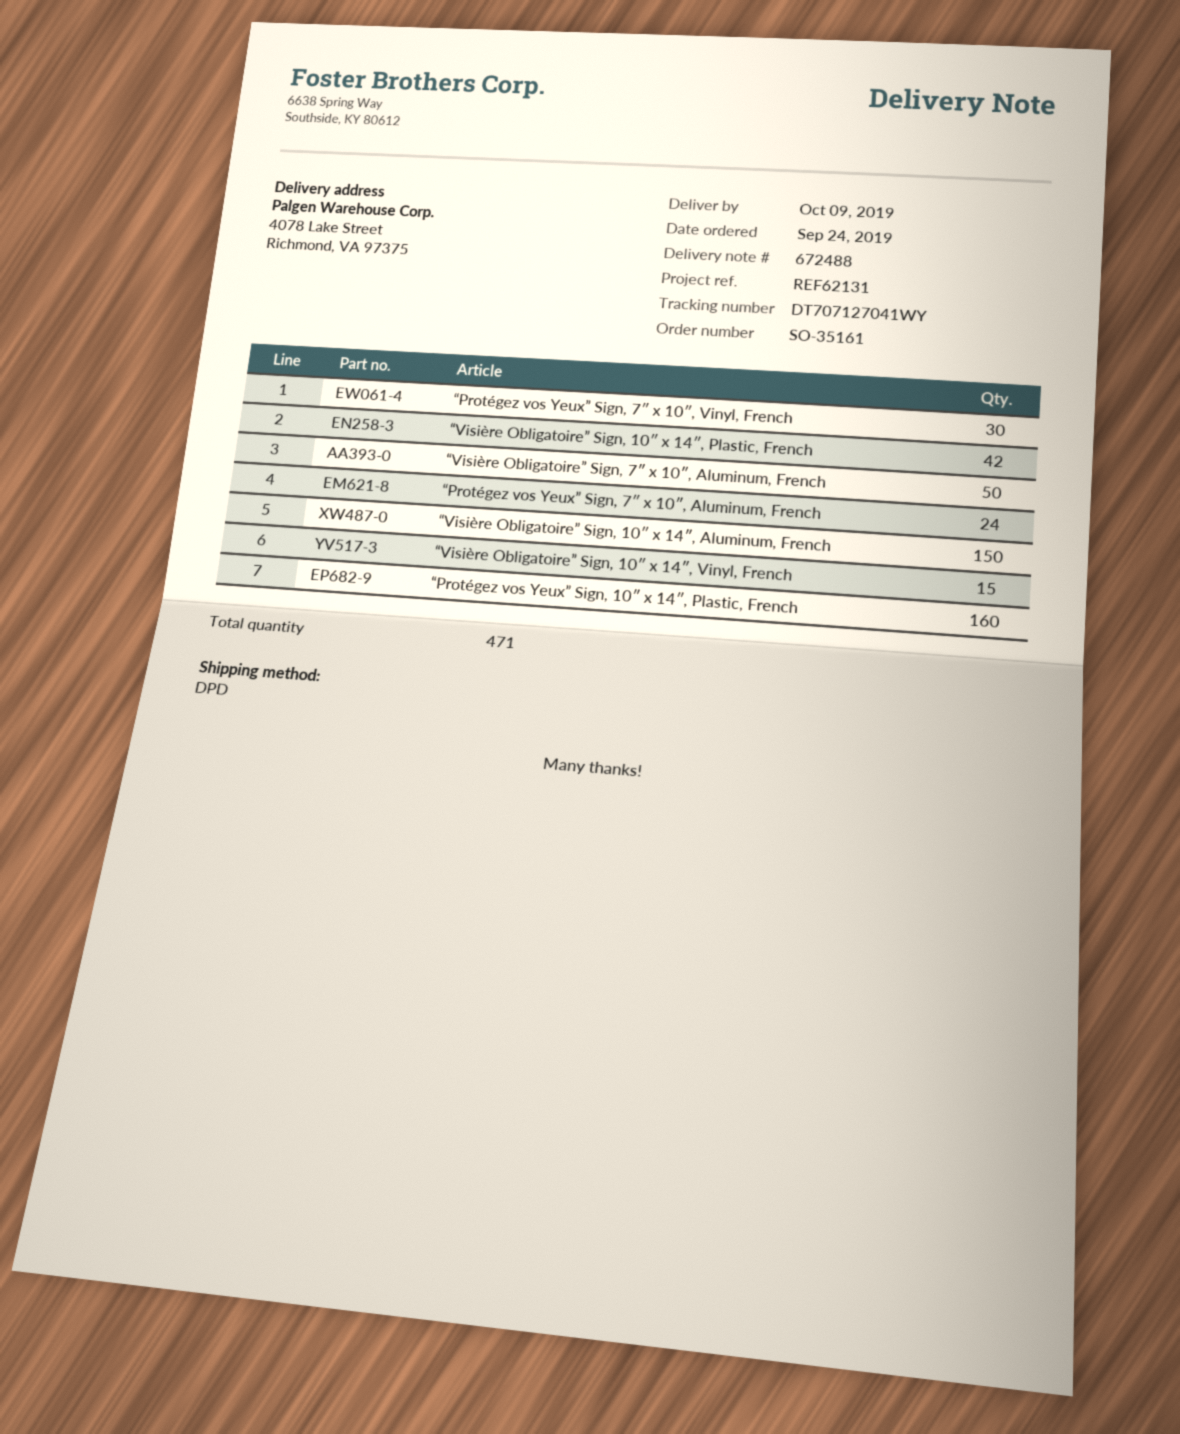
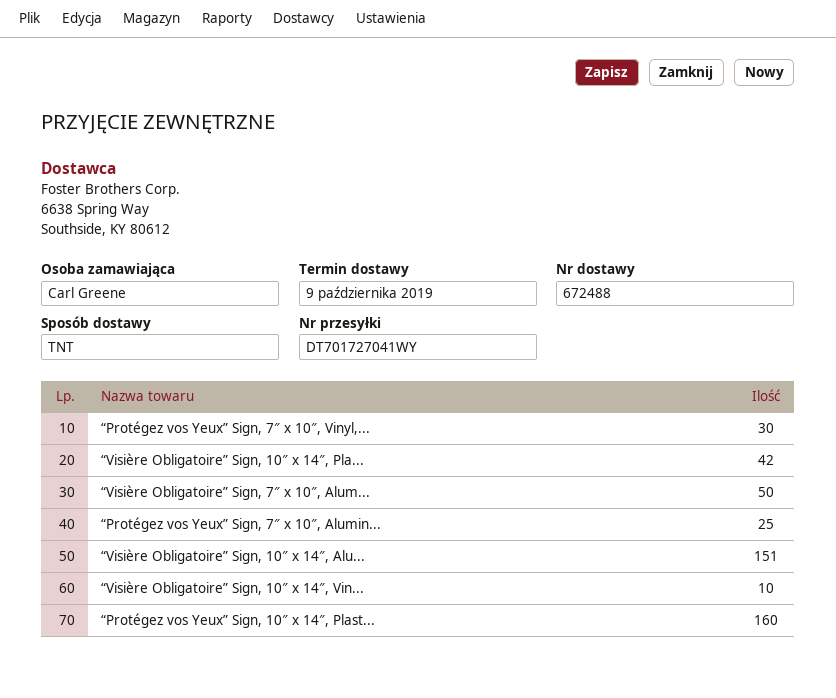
shipping method: DPD -> TNT
tracking number: DT707127041WY -> DT701727041WY
“Protégez vos Yeux” Sign, 7″ x 10″, Aluminum, French: 24 -> 25
“Visière Obligatoire” Sign, 10″ x 14″, Aluminum, French: 150 -> 151
“Visière Obligatoire” Sign, 10″ x 14″, Vinyl, French: 15 -> 10

